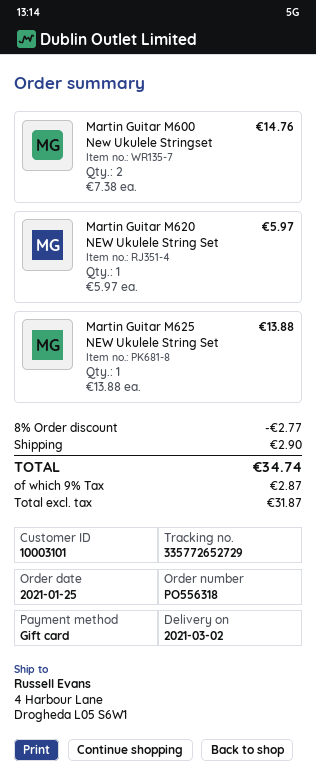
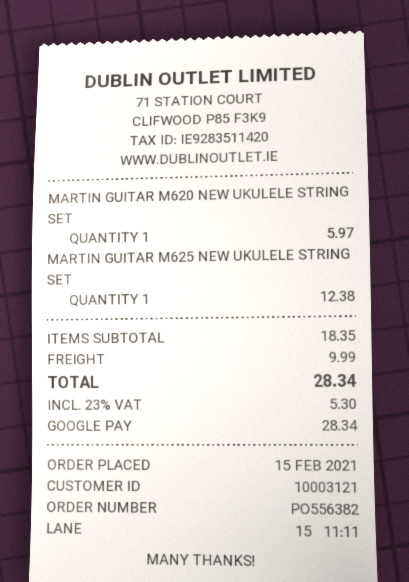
order number: PO556318 -> PO556382
order date: 2021-01-25 -> 2021-02-15
customer number: 10003101 -> 10003121
payment method: gift card -> Google Pay
Martin Guitar M600 New Ukulele Stringset: 2 for 14.76 -> none
Martin Guitar M625 NEW Ukulele String Set: 1 for 13.88 -> 1 for 12.38
discount: 8% = 2.77 -> none
shipping: 2.90 -> 9.99
tax: 9% = 2.87 -> 23% = 5.30
total: 34.74 -> 28.34

